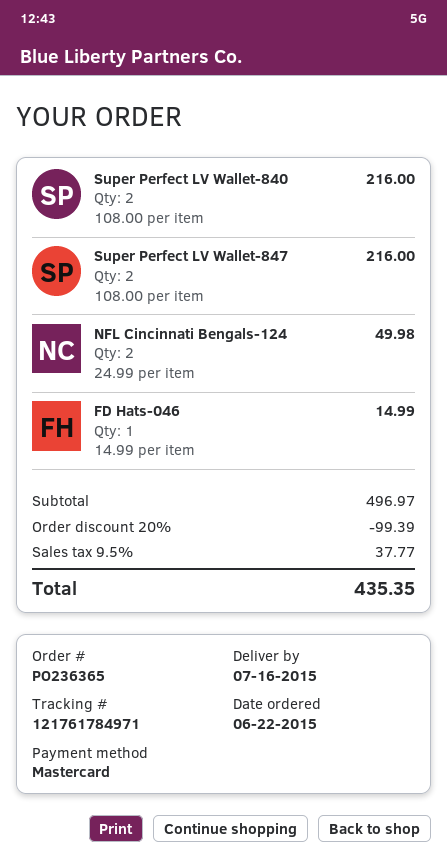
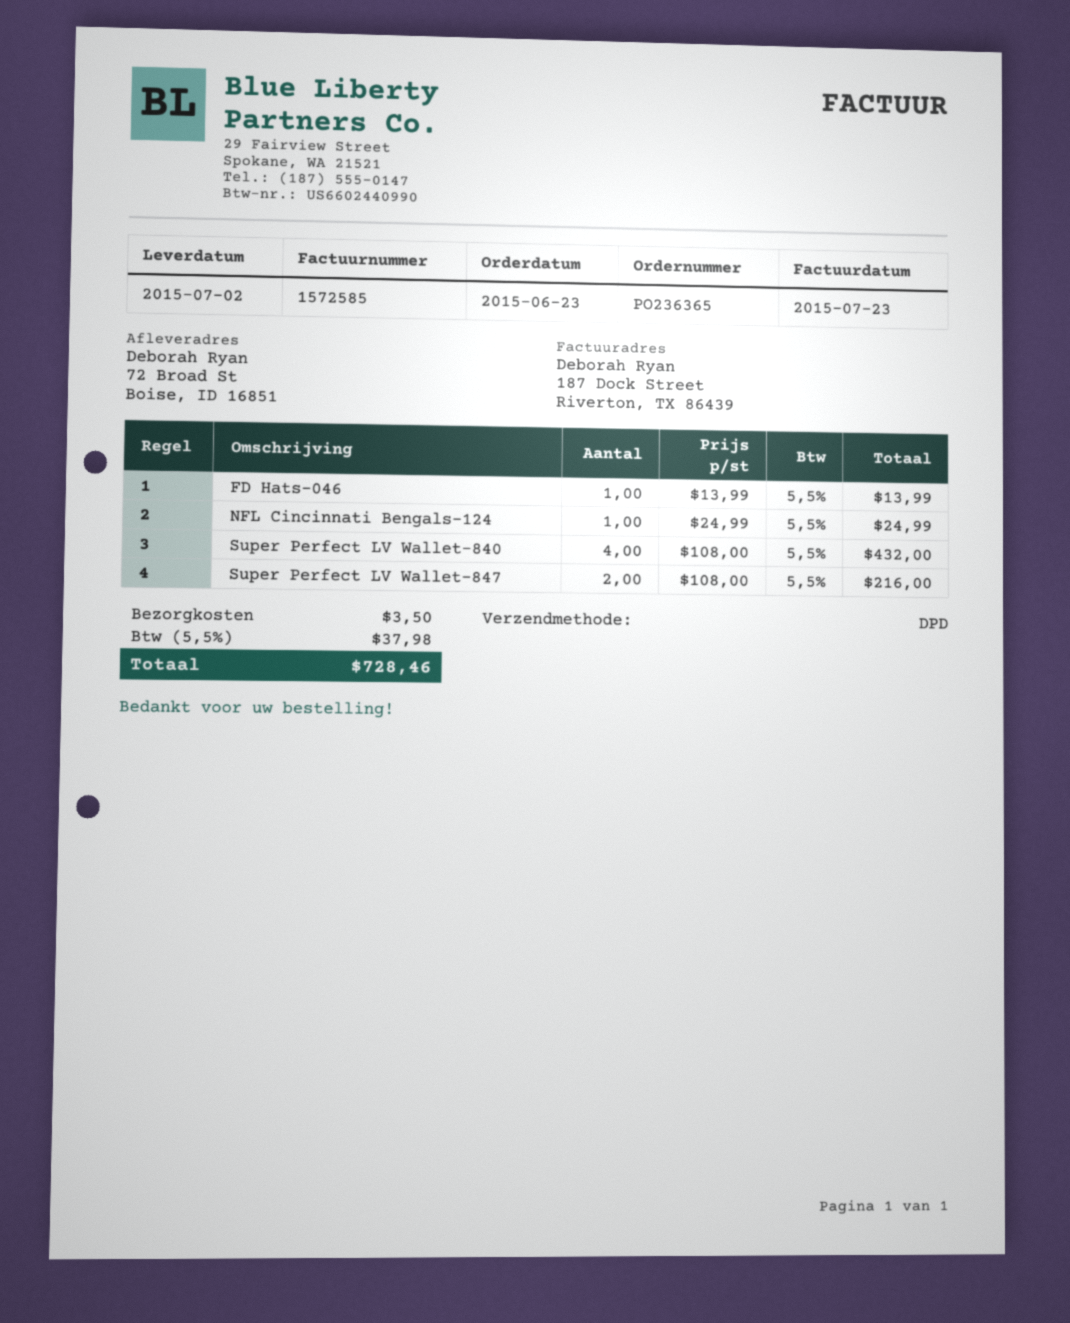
order date: 2015-06-22 -> 2015-06-23
delivery date: 2015-07-16 -> 2015-07-02
Super Perfect LV Wallet-840: 2 x 108.00 = 216.00 -> 4 x 108.00 = 432.00
NFL Cincinnati Bengals-124: 2 x 24.99 = 49.98 -> 1 x 24.99 = 24.99
FD Hats-046: 1 x 14.99 = 14.99 -> 1 x 13.99 = 13.99
discount: 20% = 99.39 -> none
shipping: none -> 3.50
tax: 9.5% = 37.77 -> 5.5% = 37.98
total: 435.35 -> 728.46

